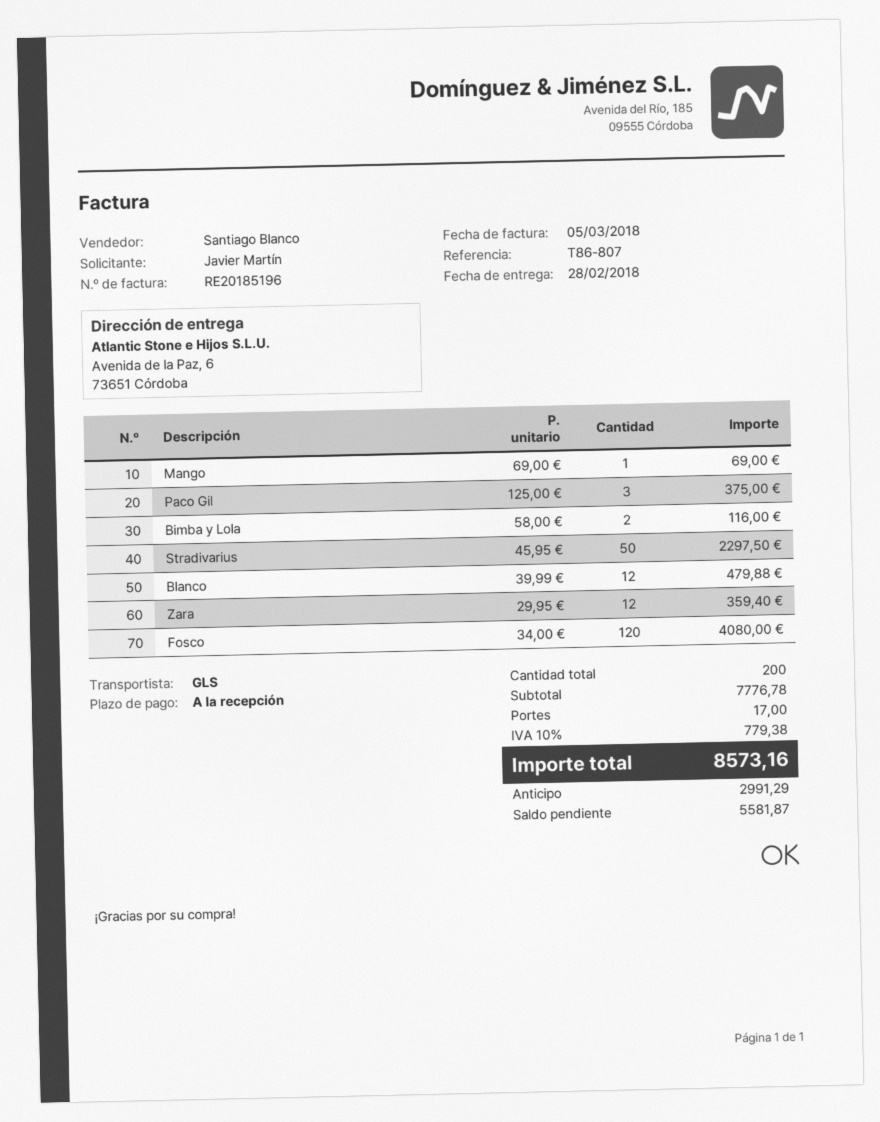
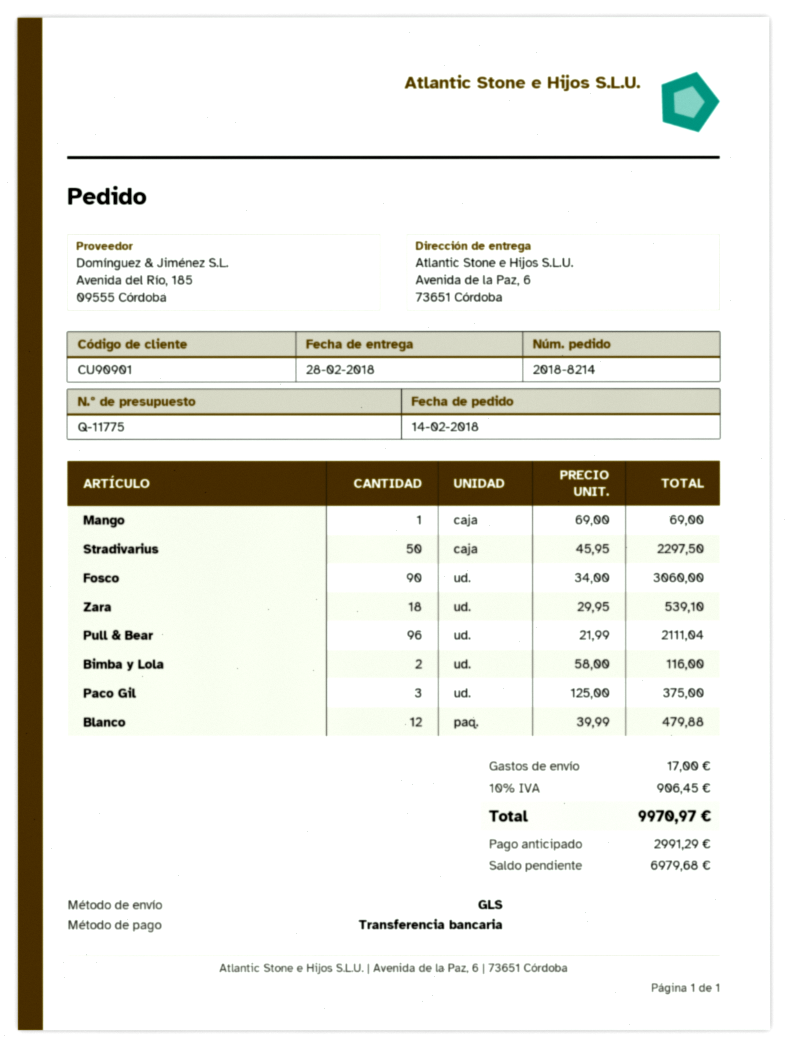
Zara: 12 x 29.95 = 359.40 -> 18 x 29.95 = 539.10
Fosco: 120 x 34.00 = 4080.00 -> 90 x 34.00 = 3060.00
Pull & Bear: none -> 96 x 21.99 = 2111.04
tax: 10% = 779.38 -> 10% = 906.45
total: 8573.16 -> 9970.97
balance: 5581.87 -> 6979.68

